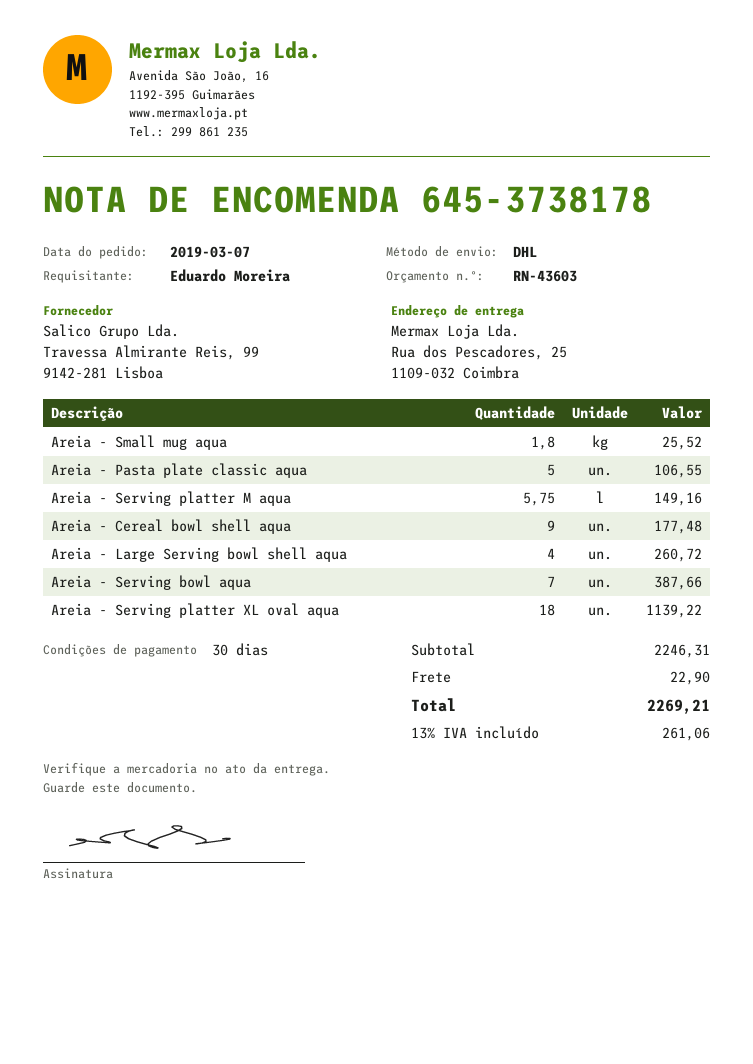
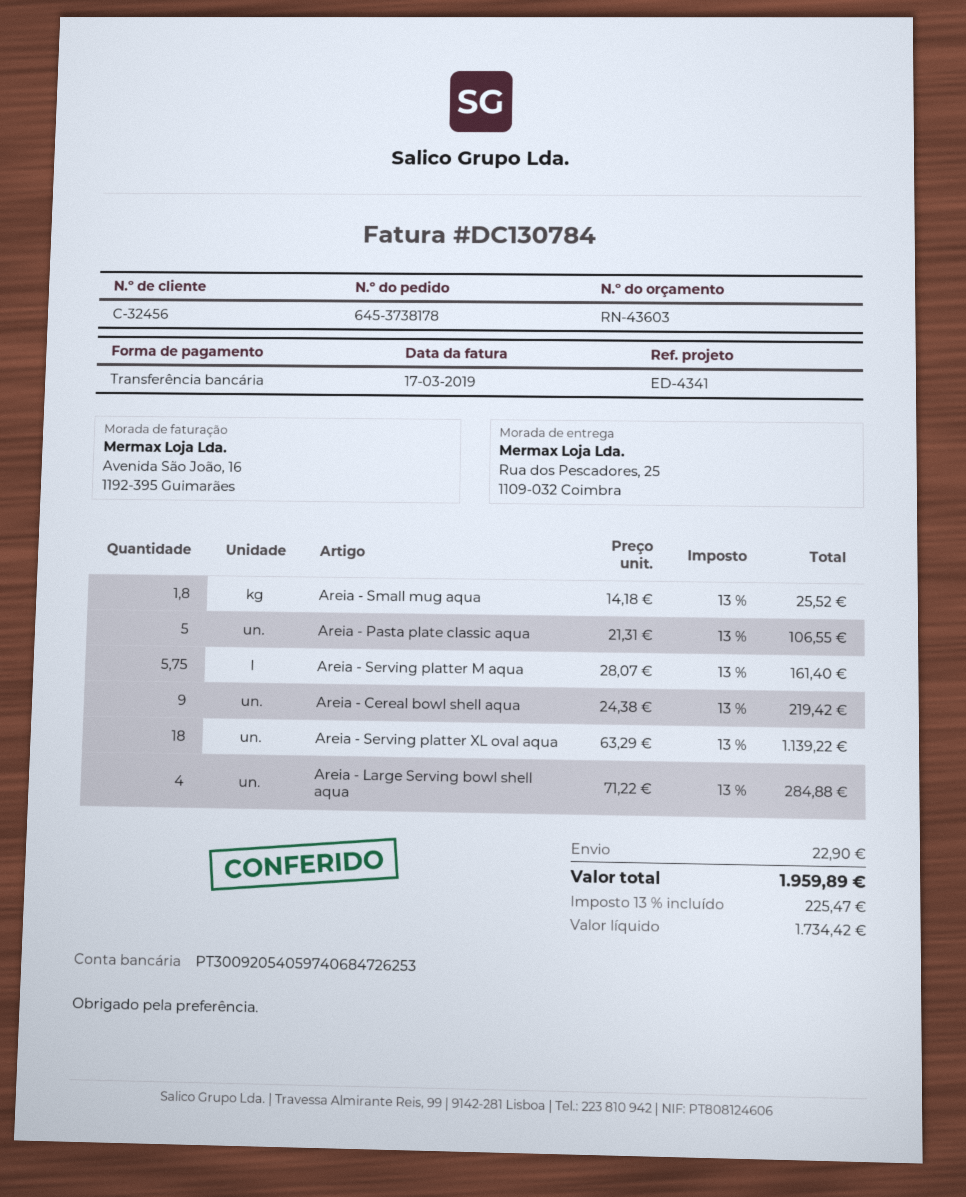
Areia - Serving platter M aqua: 5.75 for 149.16 -> 5.75 for 161.40
Areia - Cereal bowl shell aqua: 9 for 177.48 -> 9 for 219.42
Areia - Large Serving bowl shell aqua: 4 for 260.72 -> 4 for 284.88
Areia - Serving bowl aqua: 7 for 387.66 -> none
tax: 13% = 261.06 -> 13% = 225.47
total: 2269.21 -> 1959.89

